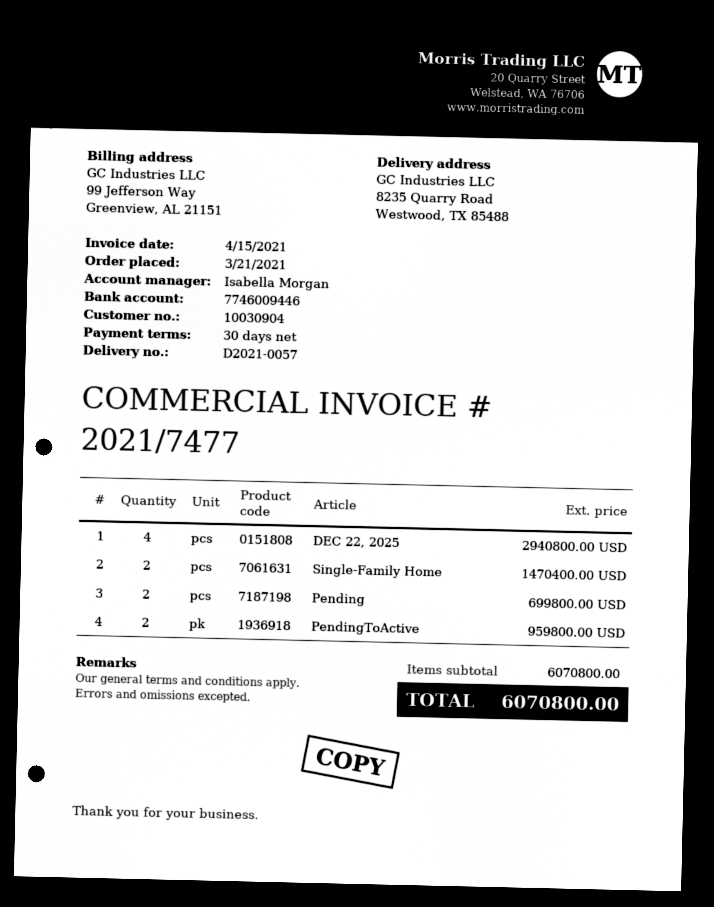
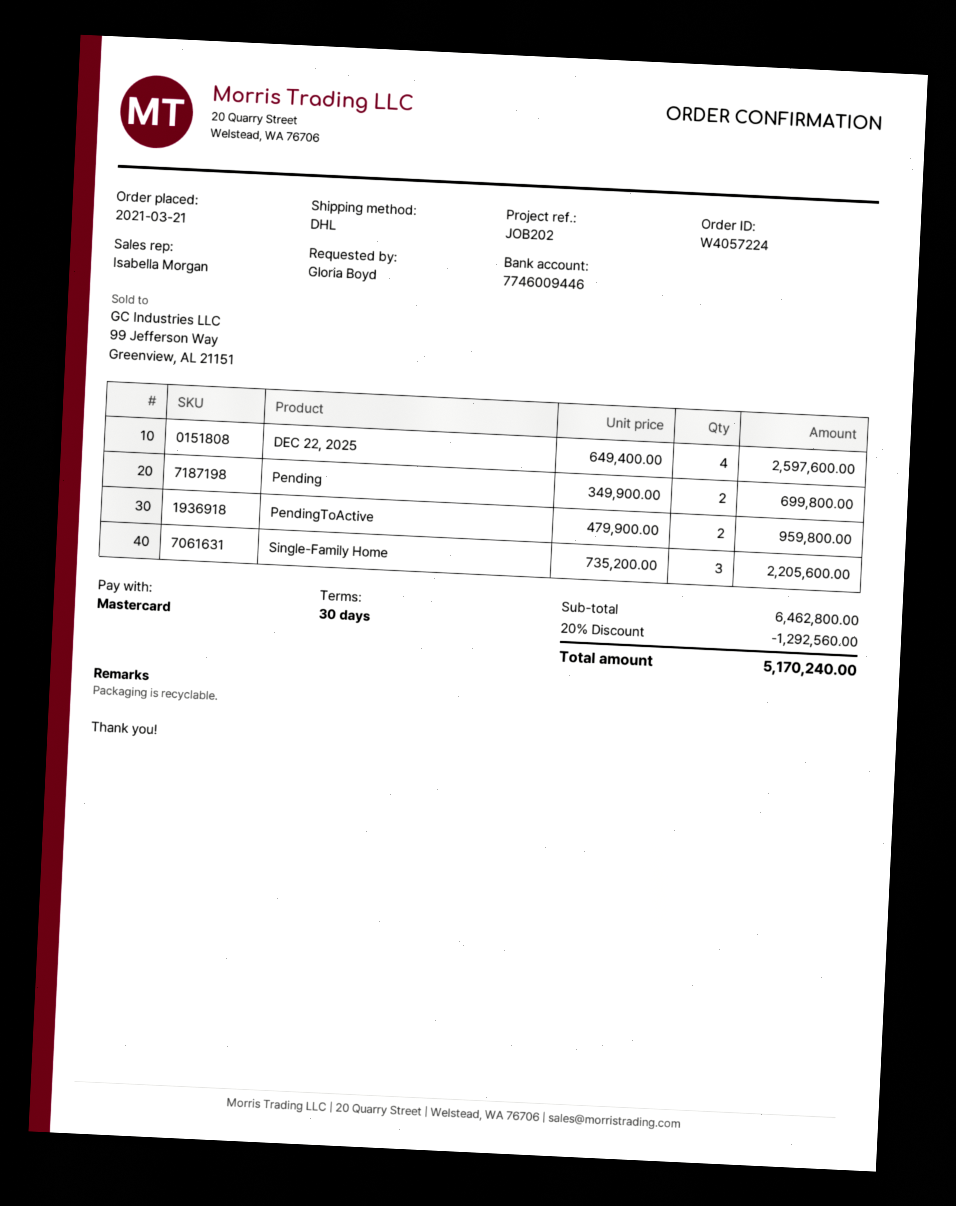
DEC 22, 2025: 4 for 2940800.00 -> 4 for 2597600.00
Single-Family Home: 2 for 1470400.00 -> 3 for 2205600.00
subtotal: 6070800.00 -> 6462800.00
discount: none -> 20% = 1292560.00
total: 6070800.00 -> 5170240.00

